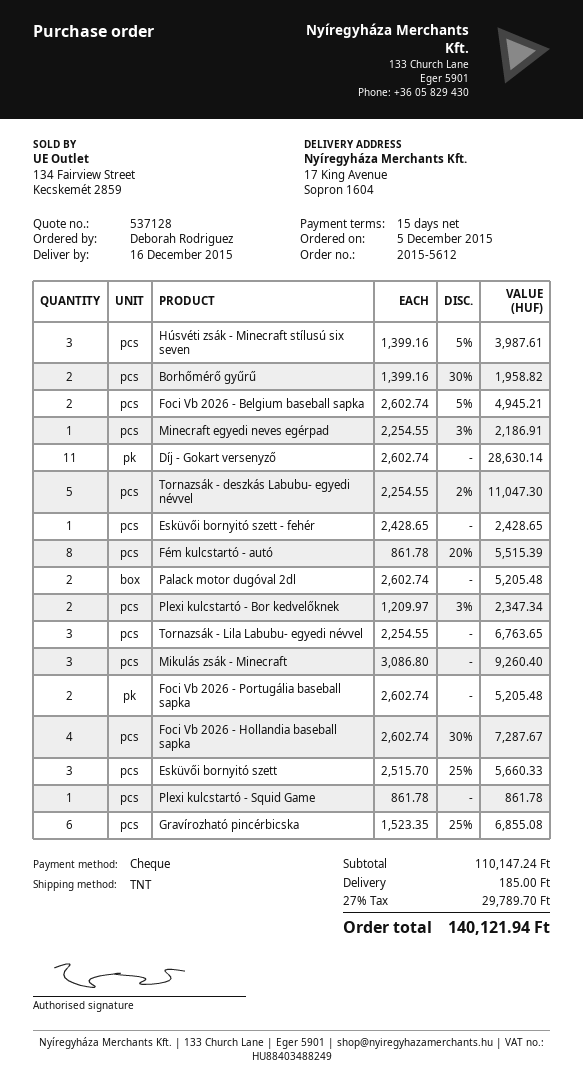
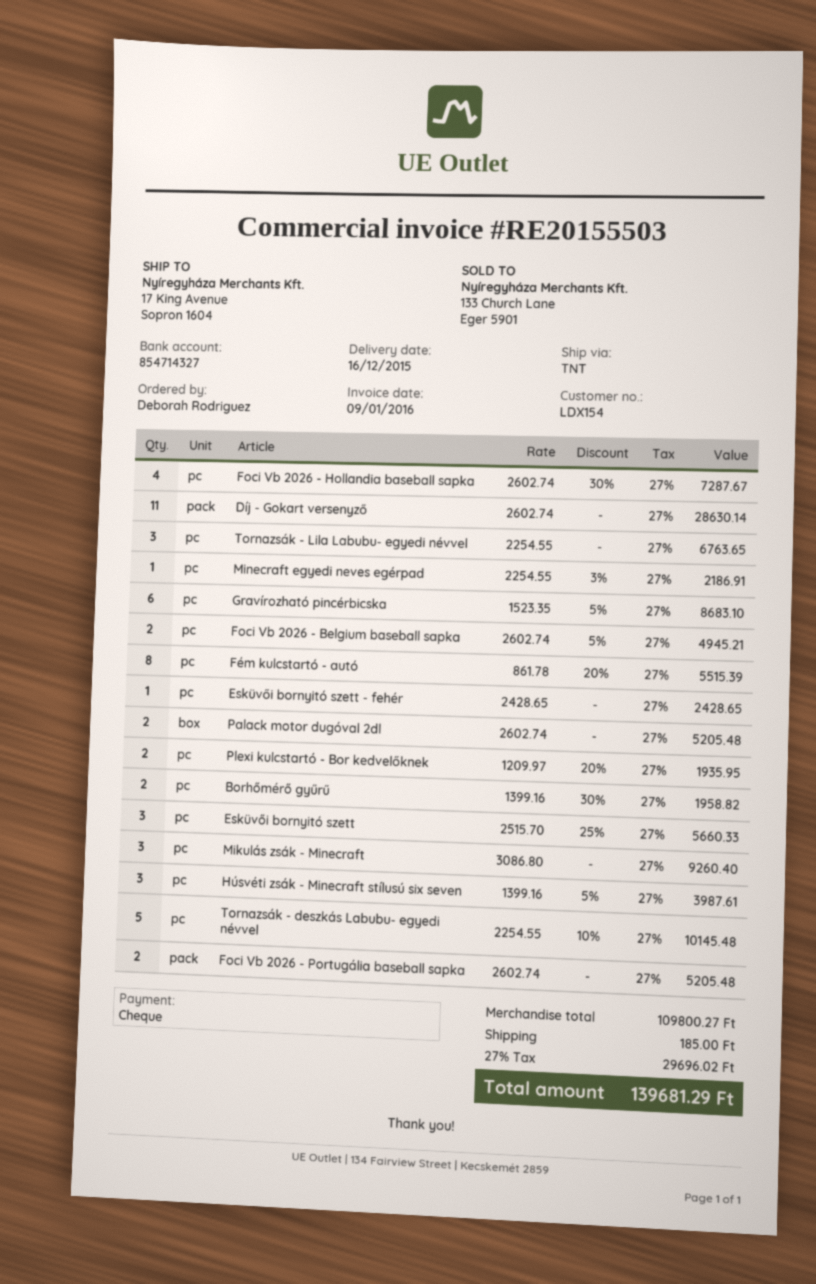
Tornazsák - deszkás Labubu- egyedi névvel: 5 x 2254.55 - 2% = 11047.30 -> 5 x 2254.55 - 10% = 10145.48
Plexi kulcstartó - Bor kedvelőknek: 2 x 1209.97 - 3% = 2347.34 -> 2 x 1209.97 - 20% = 1935.95
Plexi kulcstartó - Squid Game: 1 x 861.78 = 861.78 -> none
Gravírozható pincérbicska: 6 x 1523.35 - 25% = 6855.08 -> 6 x 1523.35 - 5% = 8683.10
subtotal: 110147.24 -> 109800.27
tax: 27% = 29789.70 -> 27% = 29696.02
total: 140121.94 -> 139681.29

